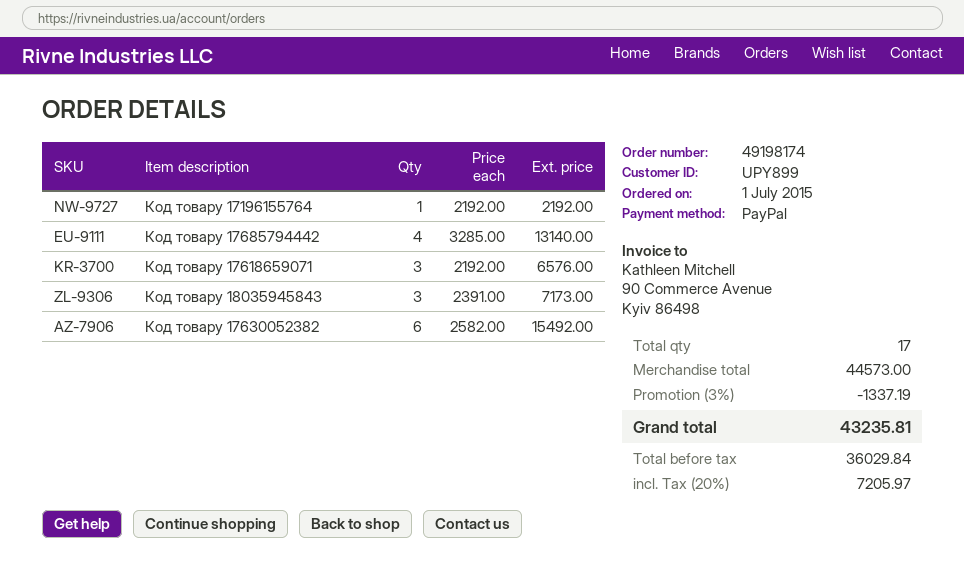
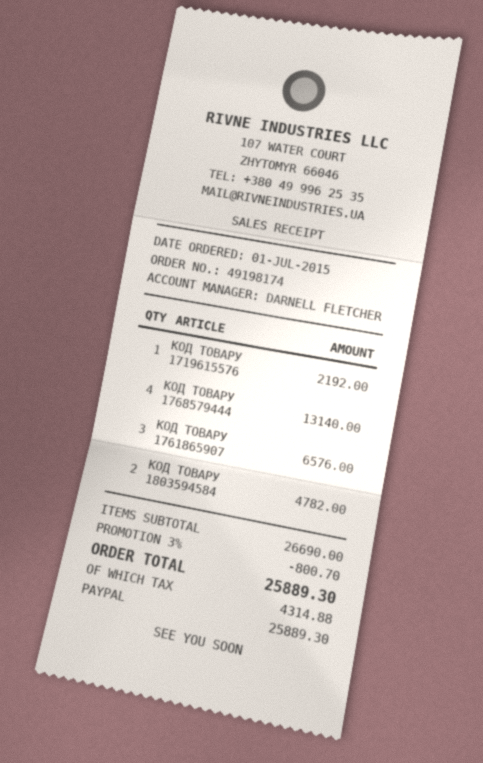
Код товару 18035945843: 3 for 7173.00 -> 2 for 4782.00
Код товару 17630052382: 6 for 15492.00 -> none
subtotal: 44573.00 -> 26690.00
discount: 3% = 1337.19 -> 3% = 800.70
tax: 7205.97 -> 4314.88
total: 43235.81 -> 25889.30

